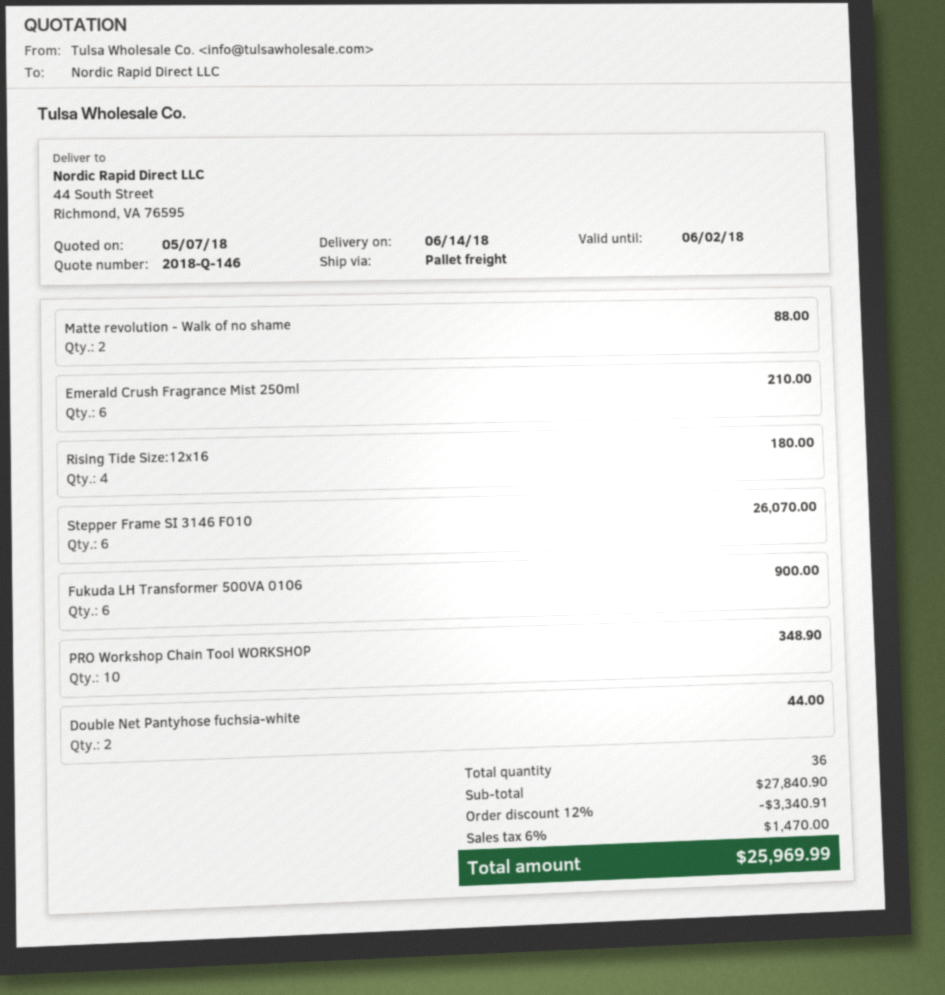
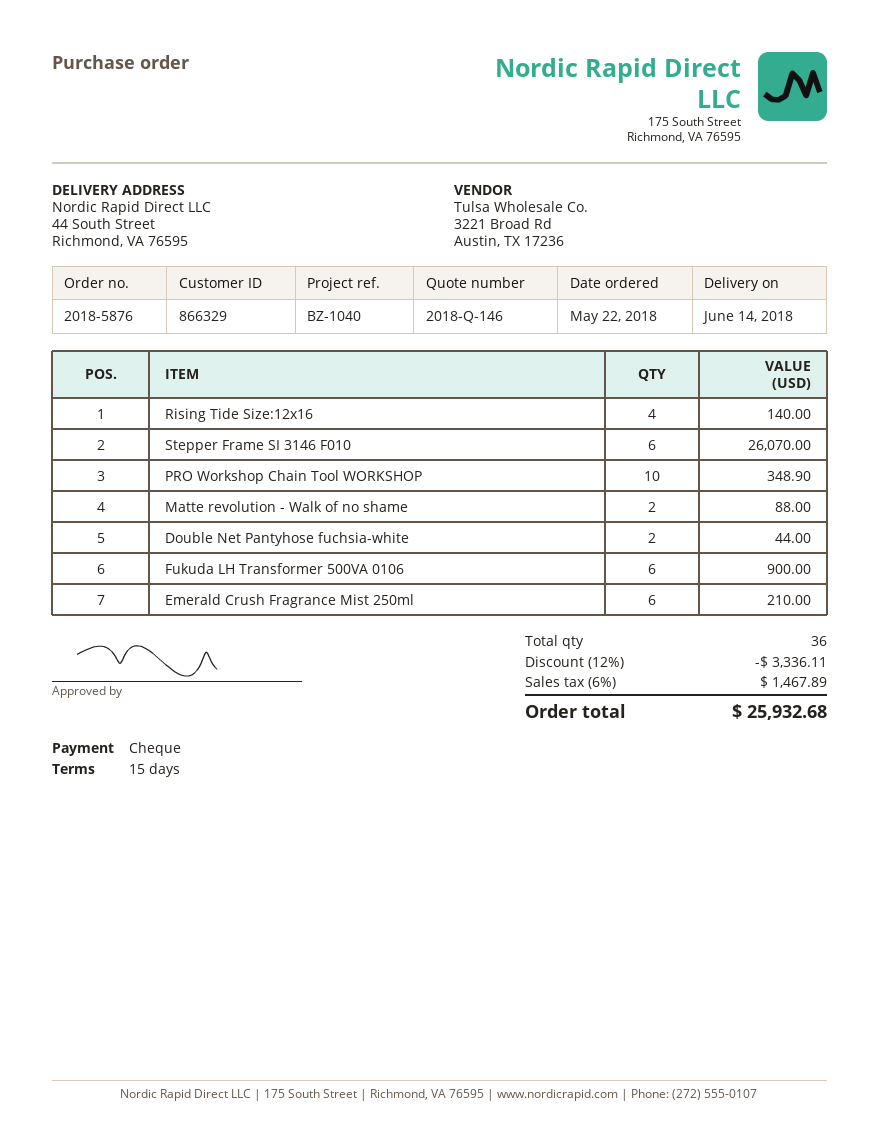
Rising Tide Size:12x16: 4 for 180.00 -> 4 for 140.00
discount: 12% = 3340.91 -> 12% = 3336.11
tax: 6% = 1470.00 -> 6% = 1467.89
total: 25969.99 -> 25932.68

